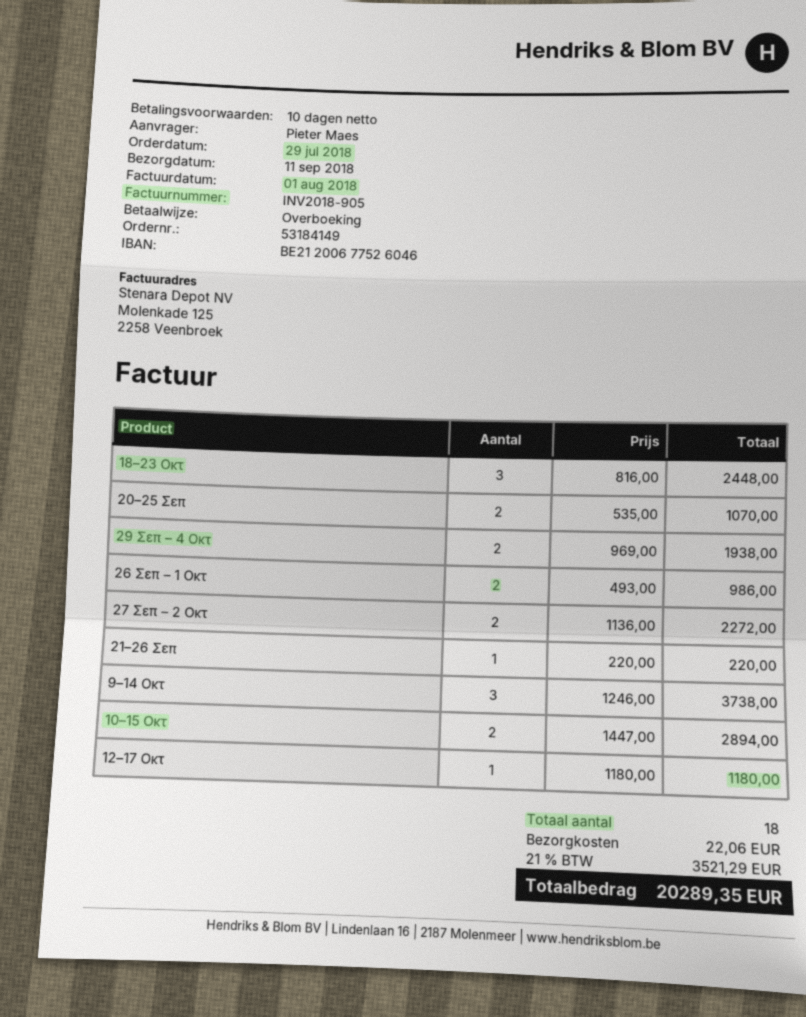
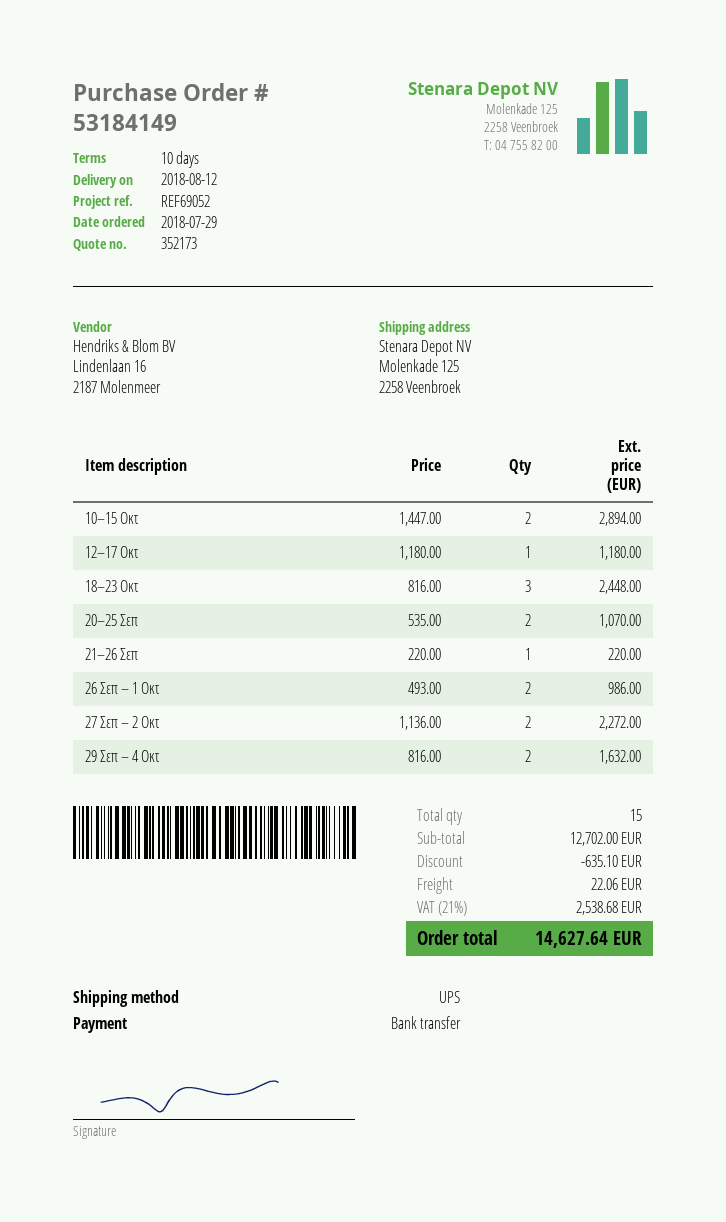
delivery date: 2018-09-11 -> 2018-08-12
29 Σεπ – 4 Οκτ: 2 x 969.00 = 1938.00 -> 2 x 816.00 = 1632.00
9–14 Οκτ: 3 x 1246.00 = 3738.00 -> none
total quantity: 18 -> 15
discount: none -> 635.10
tax: 21% = 3521.29 -> 21% = 2538.68
total: 20289.35 -> 14627.64

